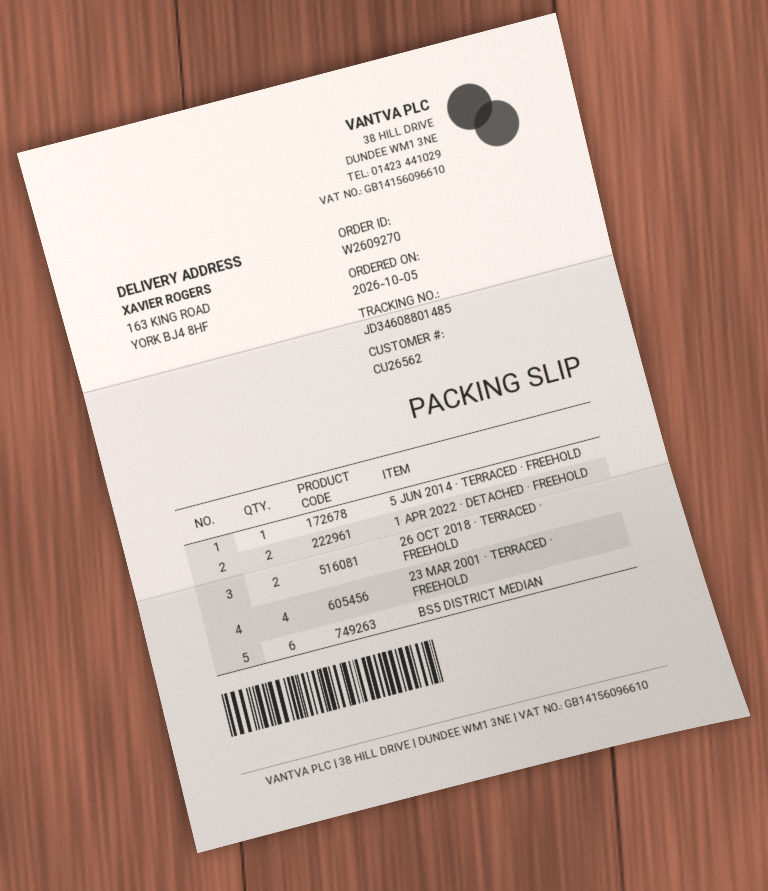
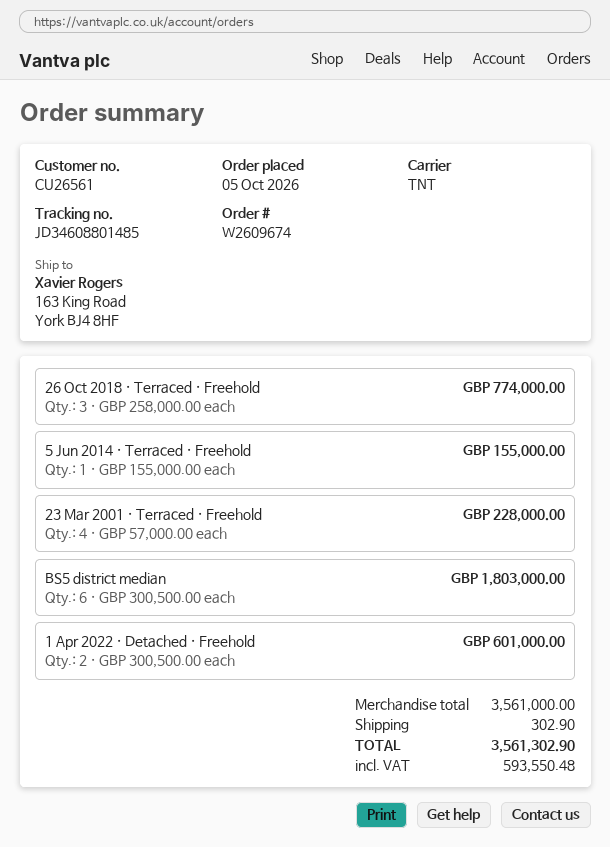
order number: W2609270 -> W2609674
customer number: CU26562 -> CU26561
26 OCT 2018 · TERRACED · FREEHOLD: 2 -> 3

